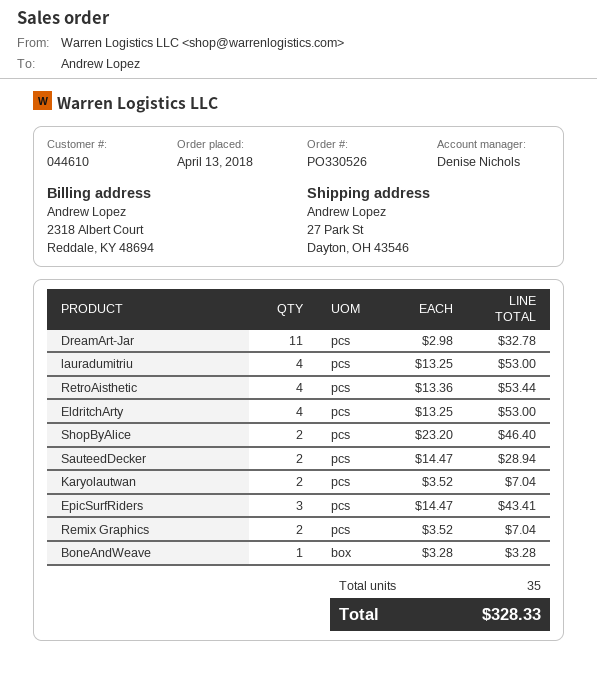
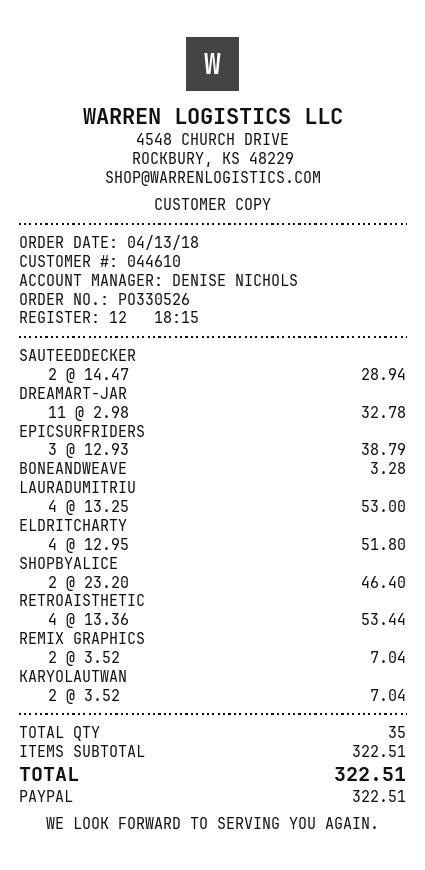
EldritchArty: 4 x 13.25 = 53.00 -> 4 x 12.95 = 51.80
EpicSurfRiders: 3 x 14.47 = 43.41 -> 3 x 12.93 = 38.79
total: 328.33 -> 322.51

